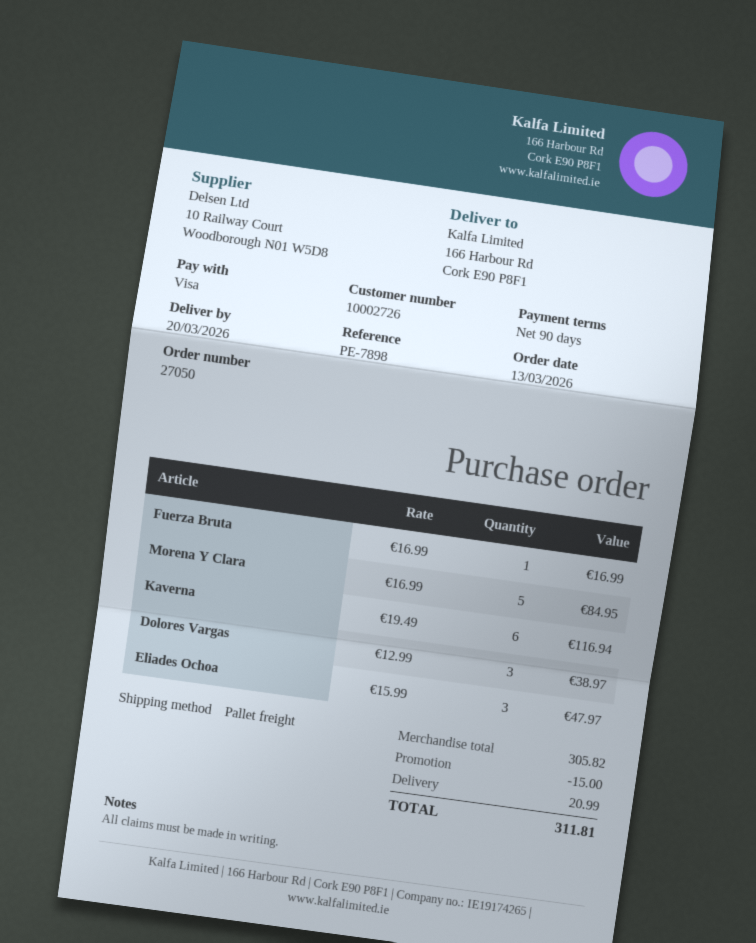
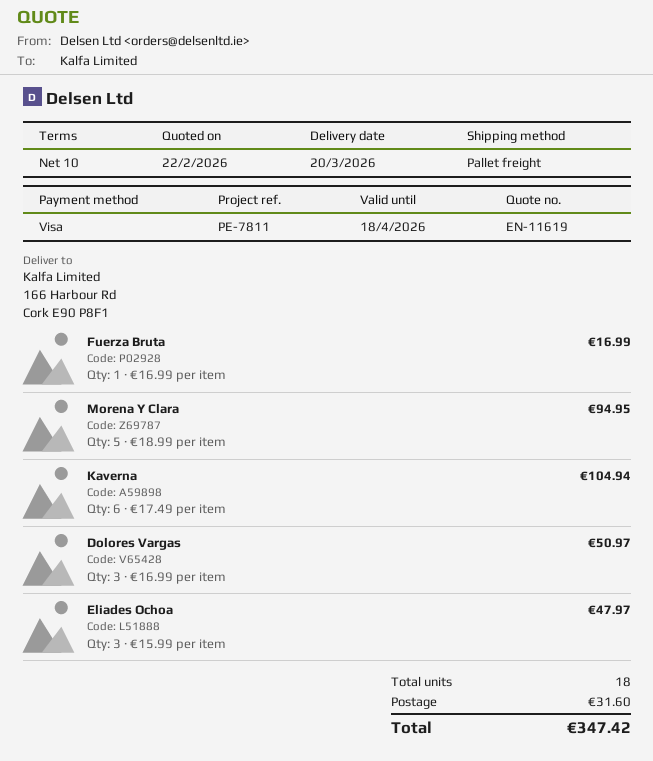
payment terms: 90 days -> 10 days
reference: PE-7898 -> PE-7811
Morena Y Clara: 5 x 16.99 = 84.95 -> 5 x 18.99 = 94.95
Kaverna: 6 x 19.49 = 116.94 -> 6 x 17.49 = 104.94
Dolores Vargas: 3 x 12.99 = 38.97 -> 3 x 16.99 = 50.97
discount: 15.00 -> none
shipping: 20.99 -> 31.60
total: 311.81 -> 347.42

